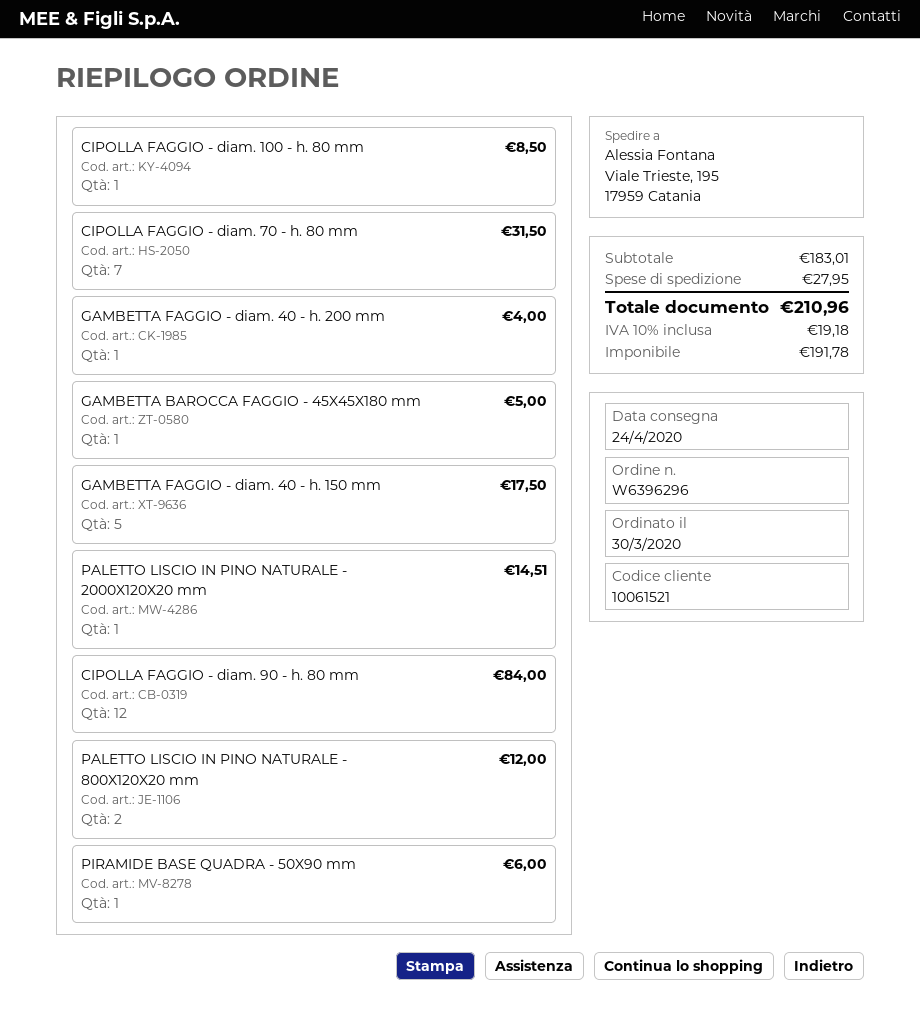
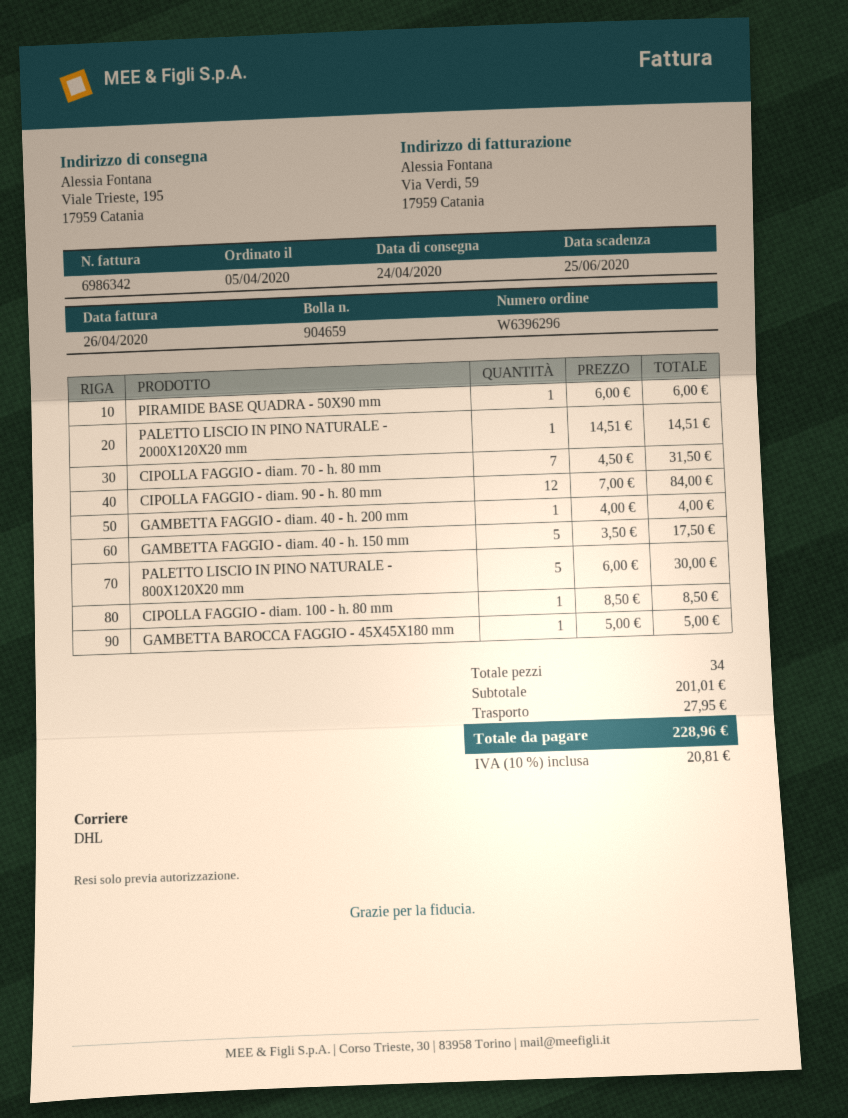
order date: 2020-03-30 -> 2020-04-05
PALETTO LISCIO IN PINO NATURALE - 800X120X20 mm: 2 for 12.00 -> 5 for 30.00
subtotal: 183.01 -> 201.01
tax: 10% = 19.18 -> 10% = 20.81
total: 210.96 -> 228.96

